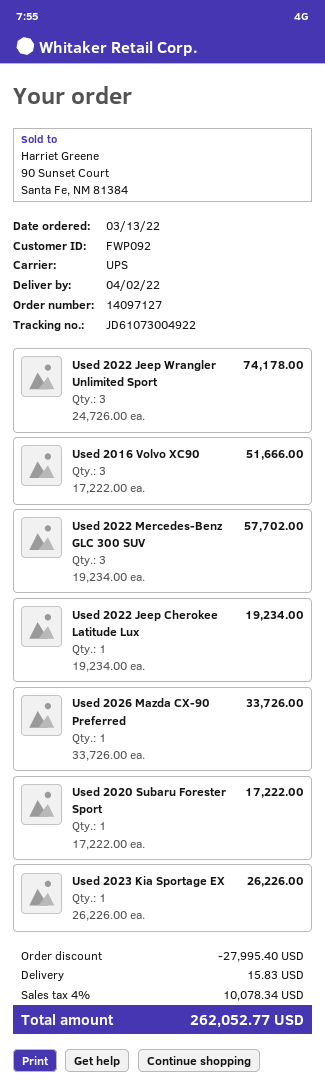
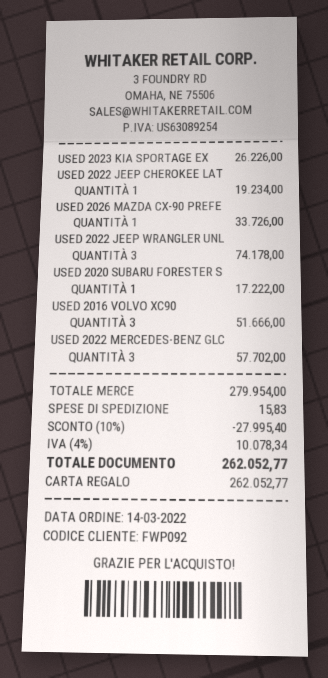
order date: 2022-03-13 -> 2022-03-14

